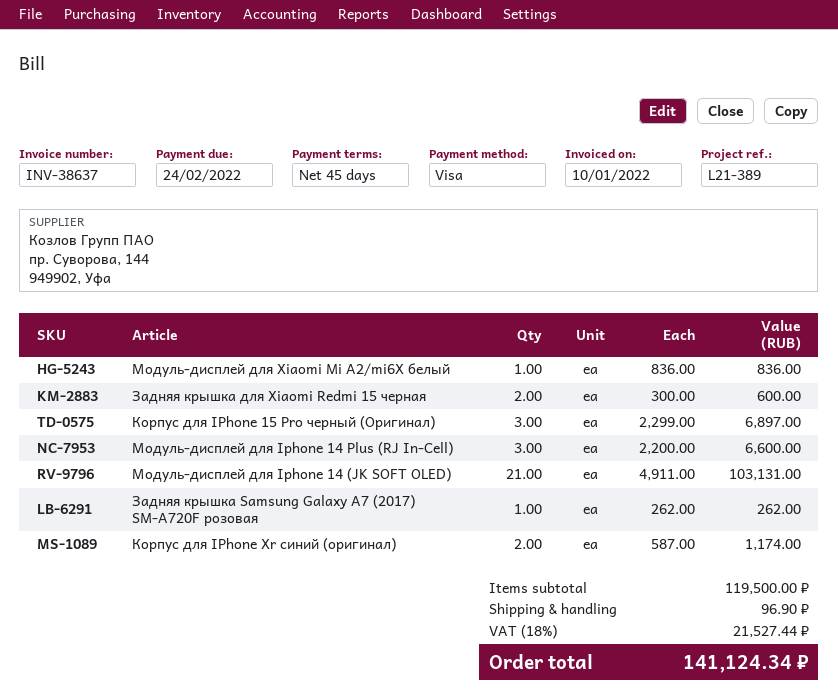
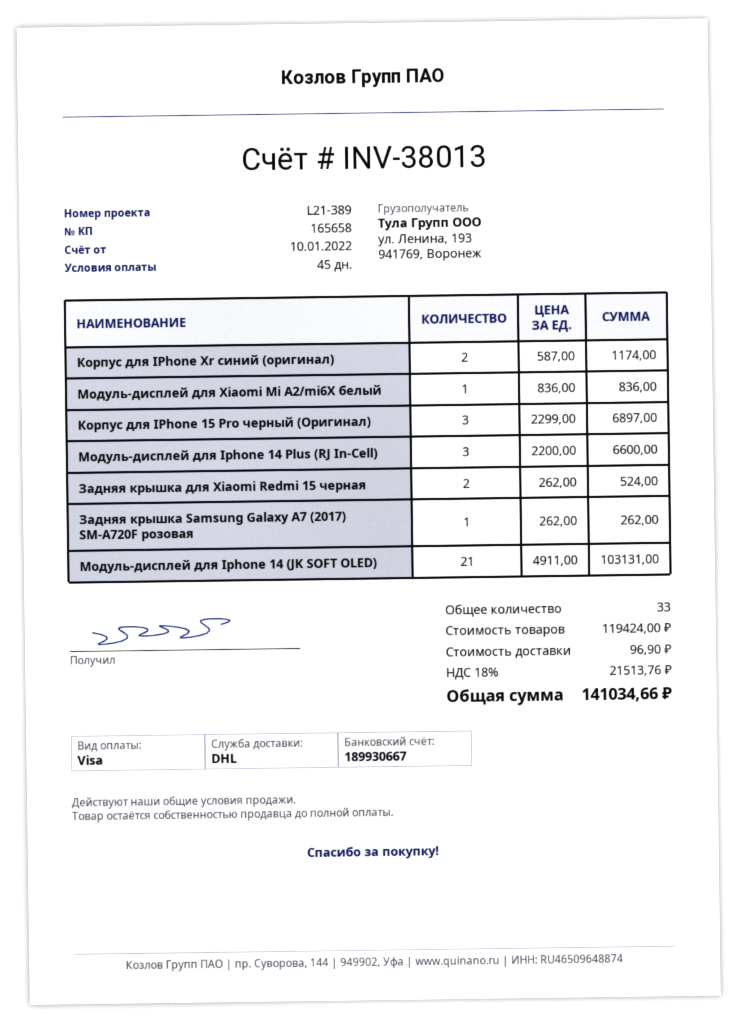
invoice number: INV-38637 -> INV-38013
Задняя крышка для Xiaomi Redmi 15 черная: 2 x 300.00 = 600.00 -> 2 x 262.00 = 524.00
subtotal: 119500.00 -> 119424.00
tax: 18% = 21527.44 -> 18% = 21513.76
total: 141124.34 -> 141034.66

